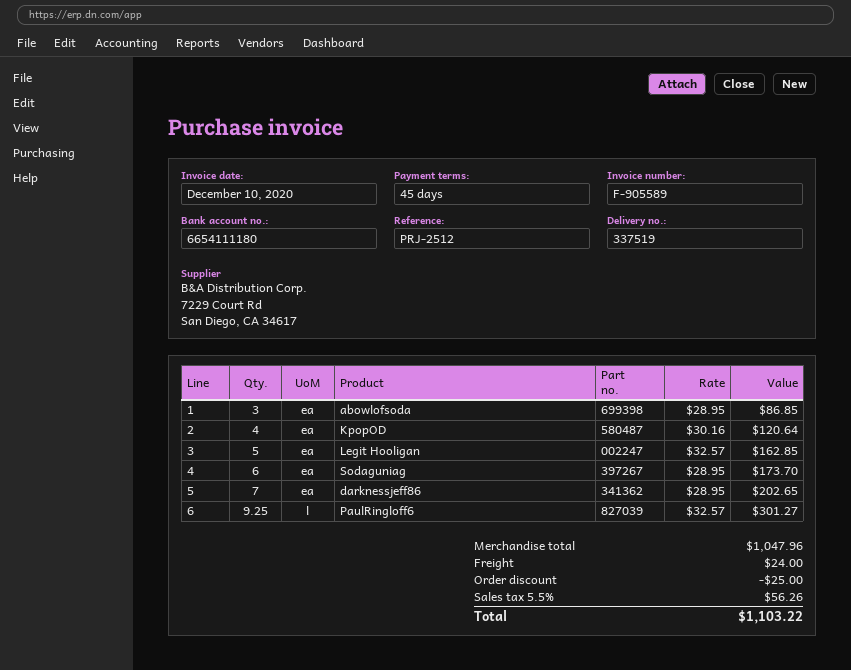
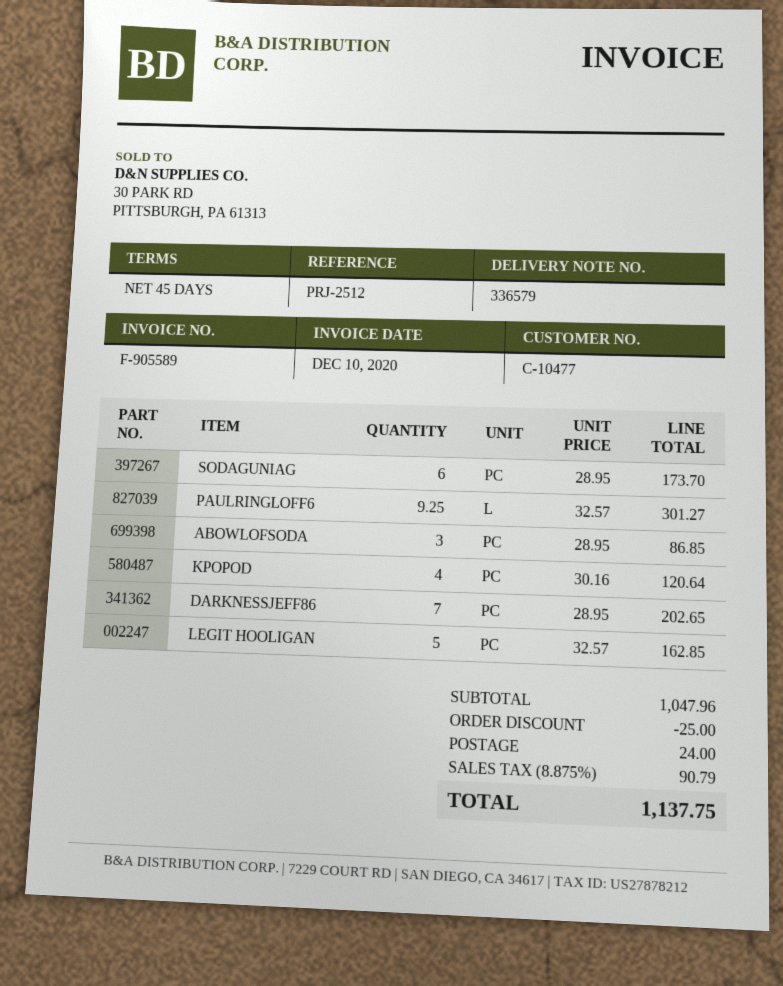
delivery note number: 337519 -> 336579
tax: 5.5% = 56.26 -> 8.875% = 90.79
total: 1103.22 -> 1137.75

